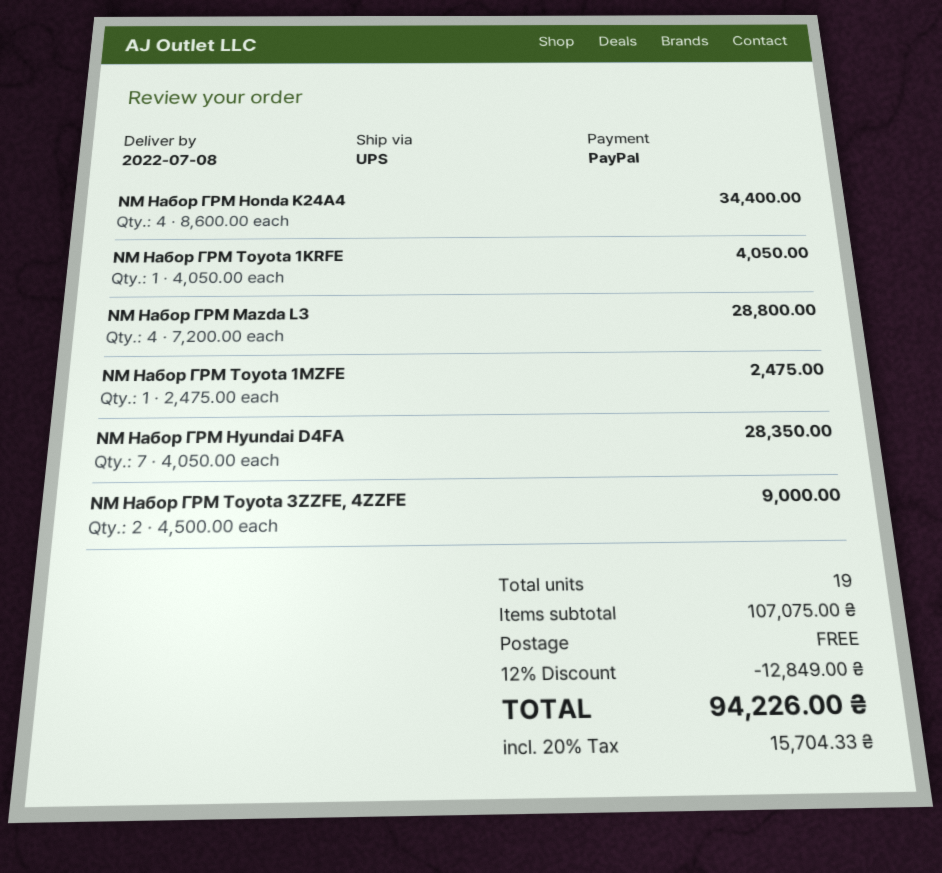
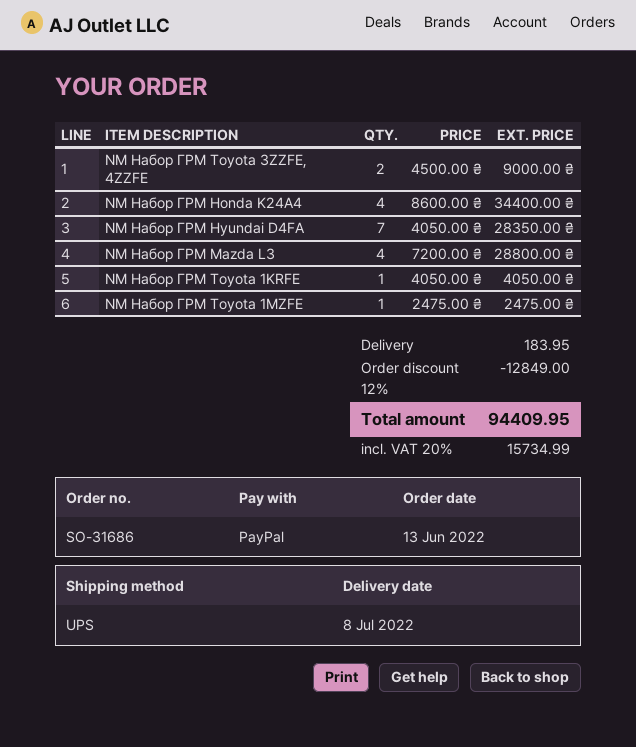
shipping: 0.00 -> 183.95
tax: 20% = 15704.33 -> 20% = 15734.99
total: 94226.00 -> 94409.95

